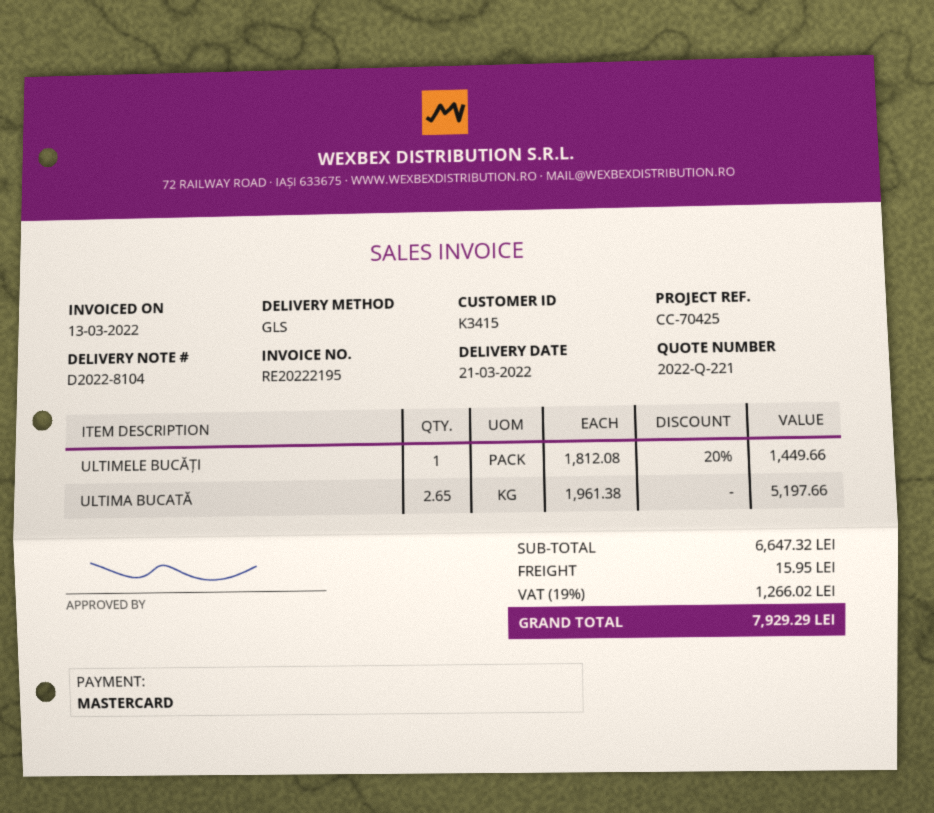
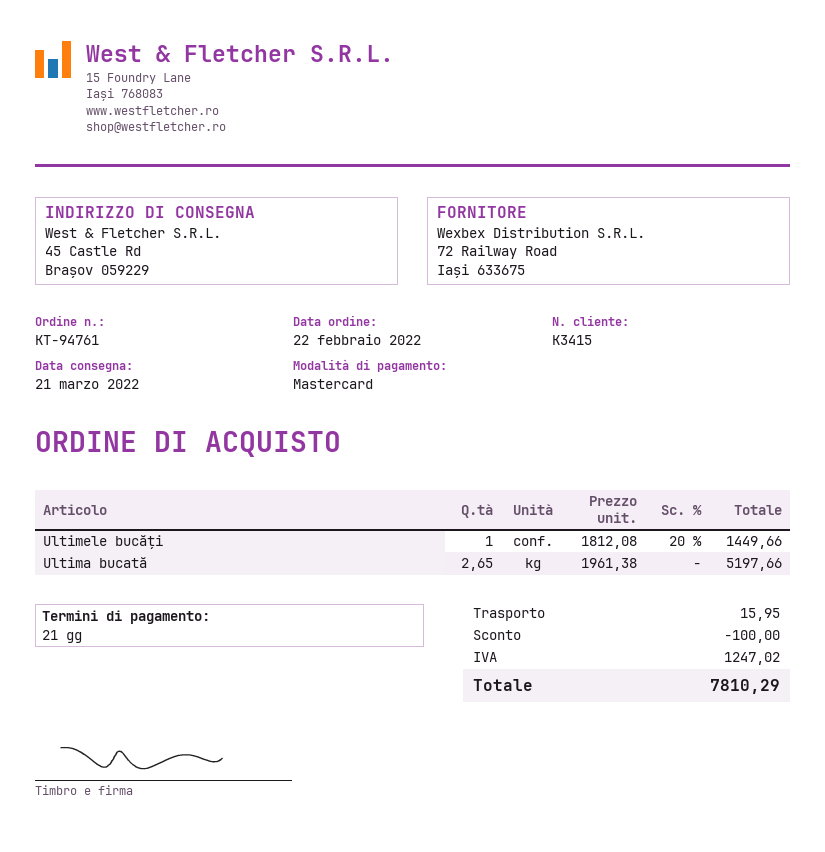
discount: none -> 100.00
tax: 1266.02 -> 1247.02
total: 7929.29 -> 7810.29

